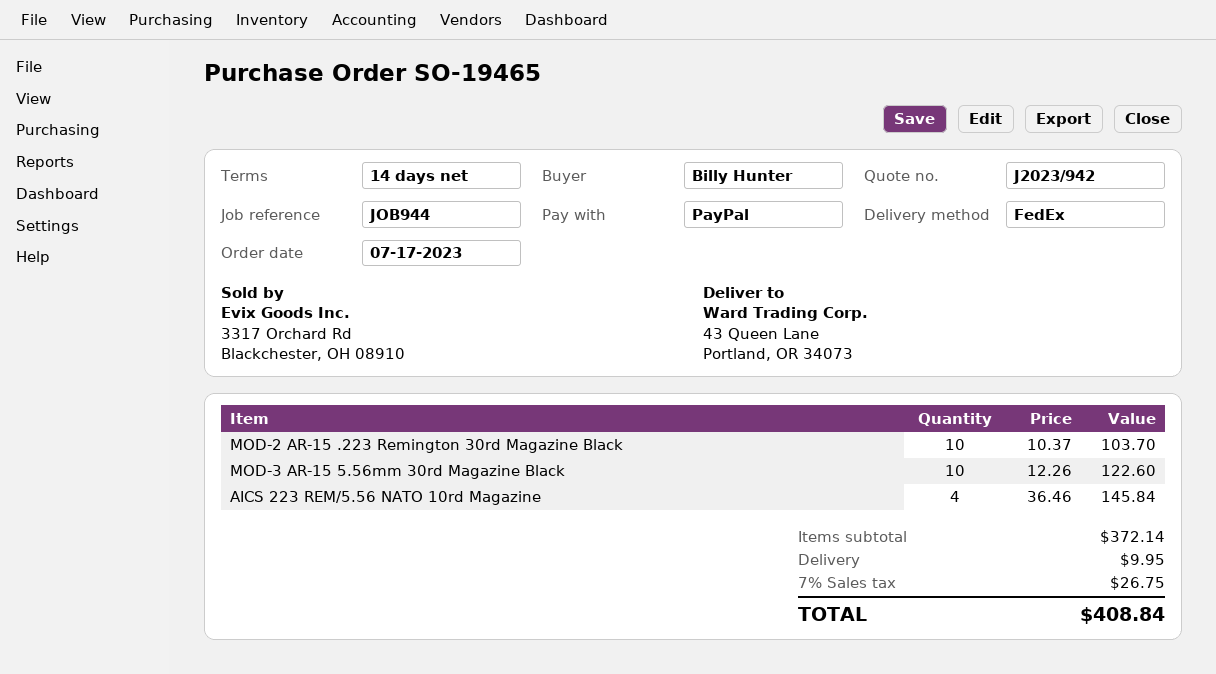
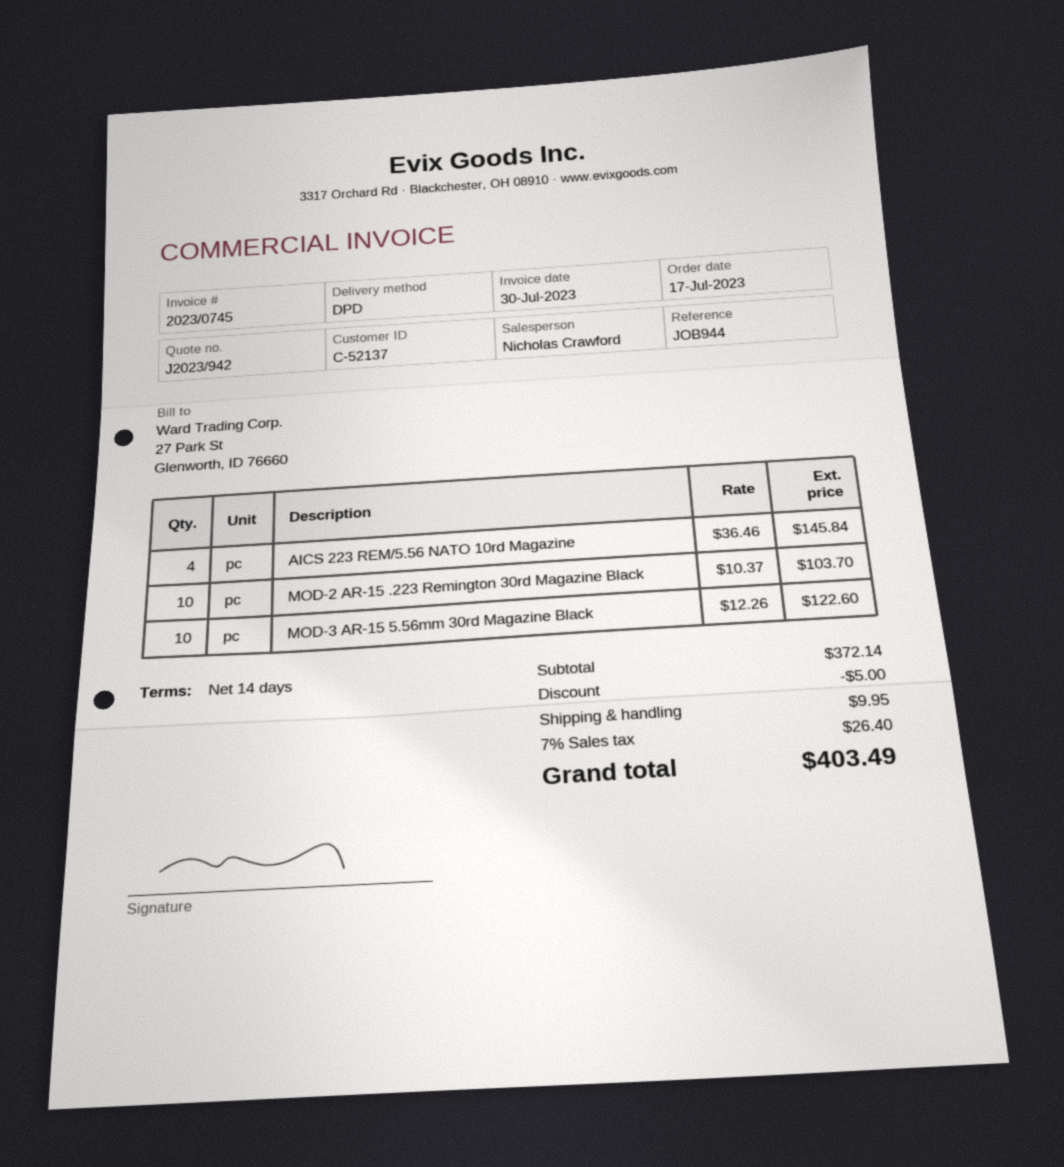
shipping method: FedEx -> DPD
discount: none -> 5.00
tax: 7% = 26.75 -> 7% = 26.40
total: 408.84 -> 403.49

